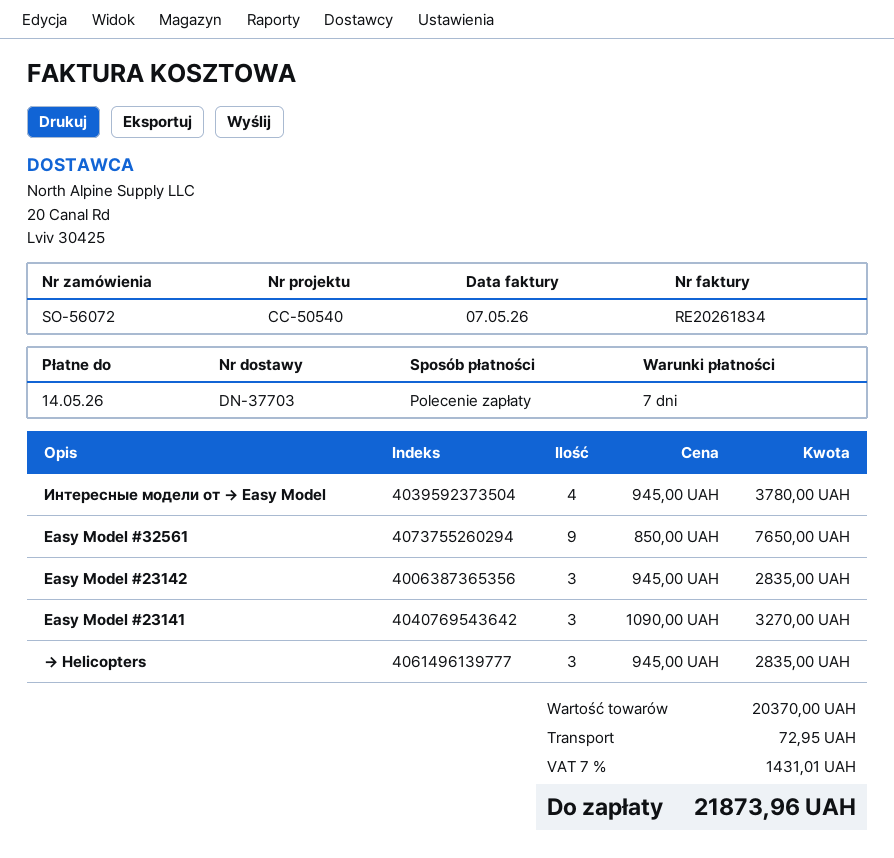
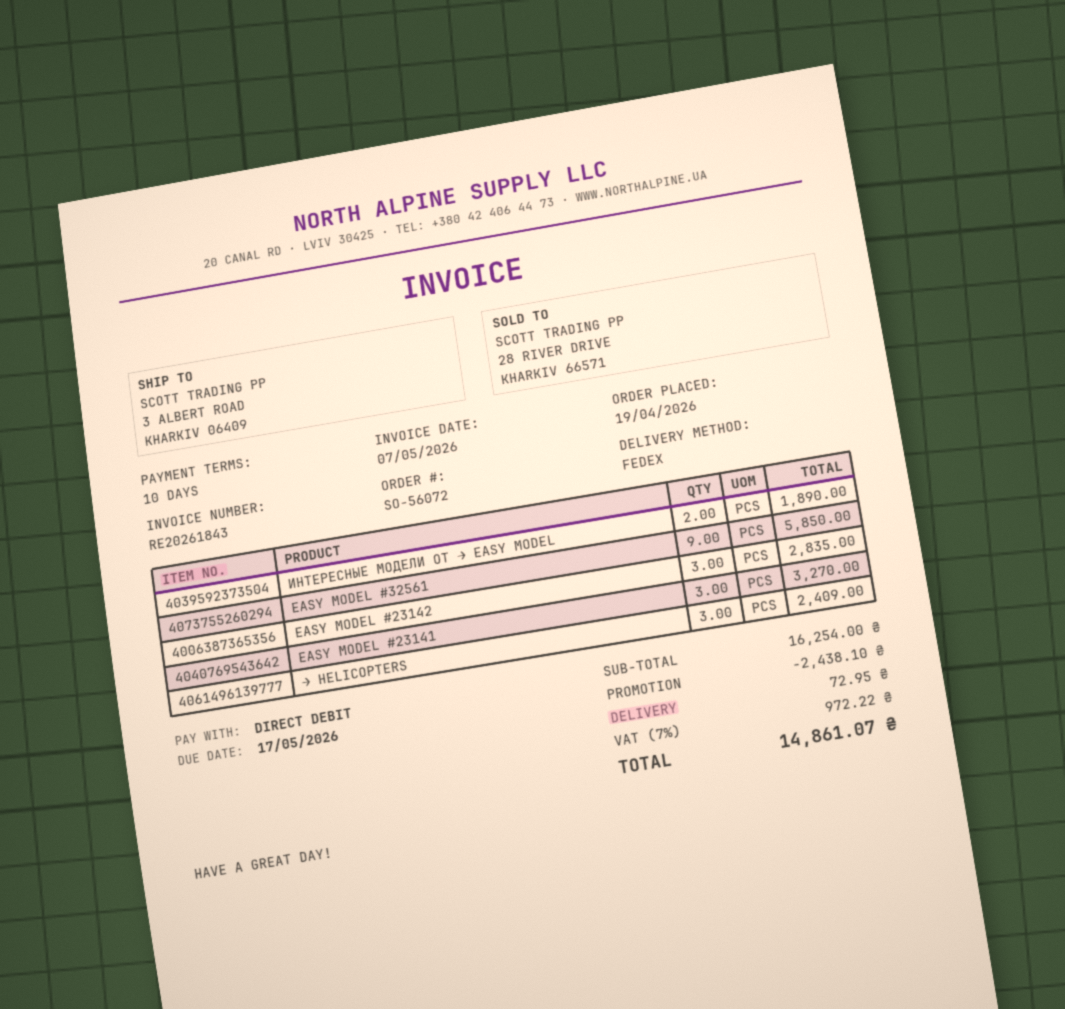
invoice number: RE20261834 -> RE20261843
payment terms: 7 days -> 10 days
due date: 2026-05-14 -> 2026-05-17
Интересные модели от → Easy Model: 4 for 3780.00 -> 2 for 1890.00
Easy Model #32561: 9 for 7650.00 -> 9 for 5850.00
→ Helicopters: 3 for 2835.00 -> 3 for 2409.00
subtotal: 20370.00 -> 16254.00
discount: none -> 2438.10
tax: 7% = 1431.01 -> 7% = 972.22
total: 21873.96 -> 14861.07

